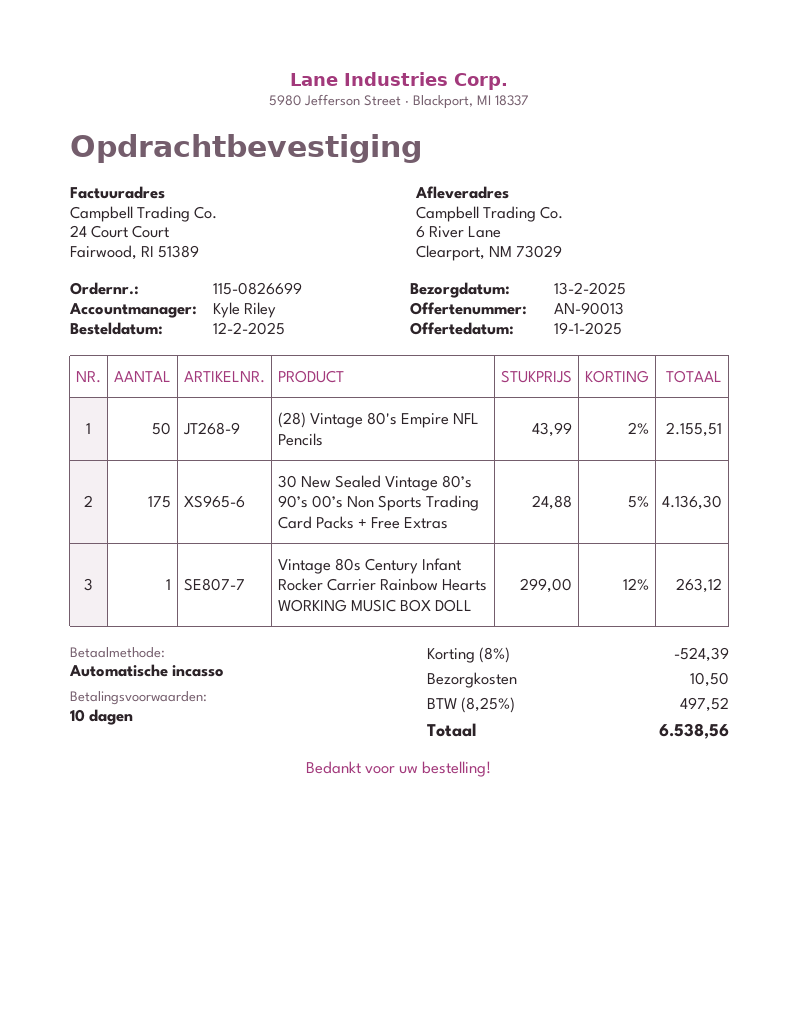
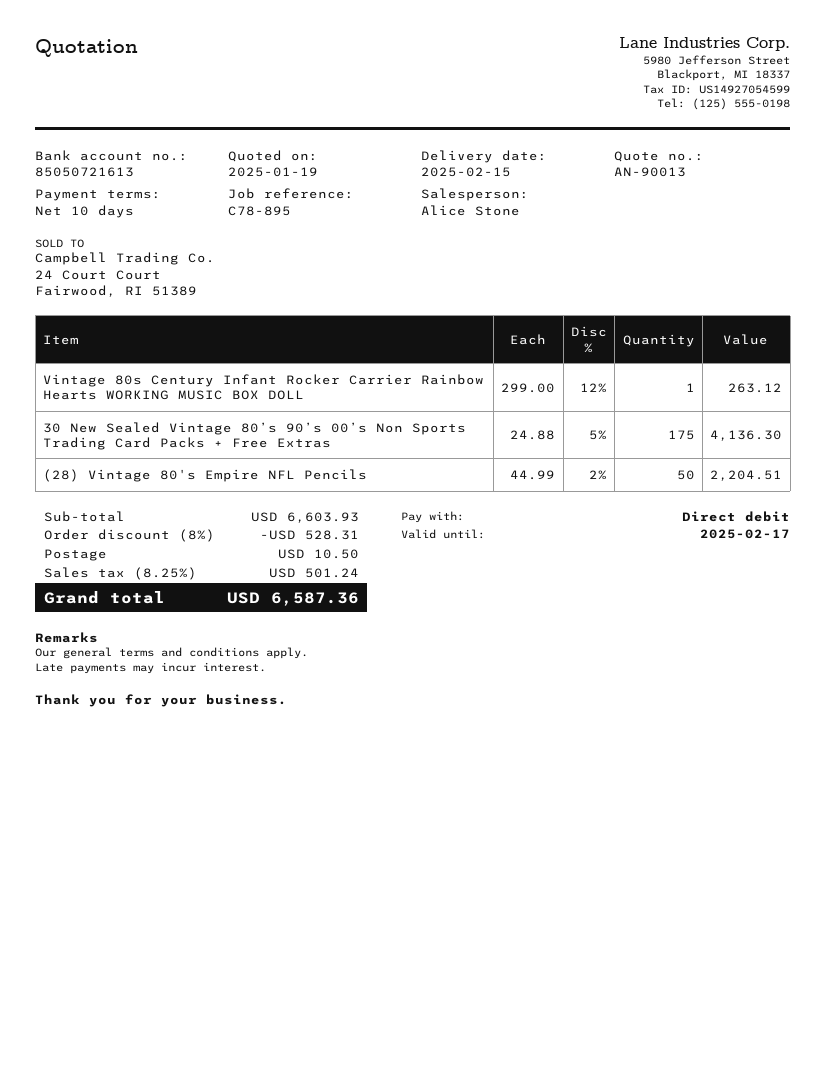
delivery date: 2025-02-13 -> 2025-02-15
sales rep: Kyle Riley -> Alice Stone
(28) Vintage 80's Empire NFL Pencils: 50 x 43.99 - 2% = 2155.51 -> 50 x 44.99 - 2% = 2204.51
discount: 8% = 524.39 -> 8% = 528.31
tax: 8.25% = 497.52 -> 8.25% = 501.24
total: 6538.56 -> 6587.36

